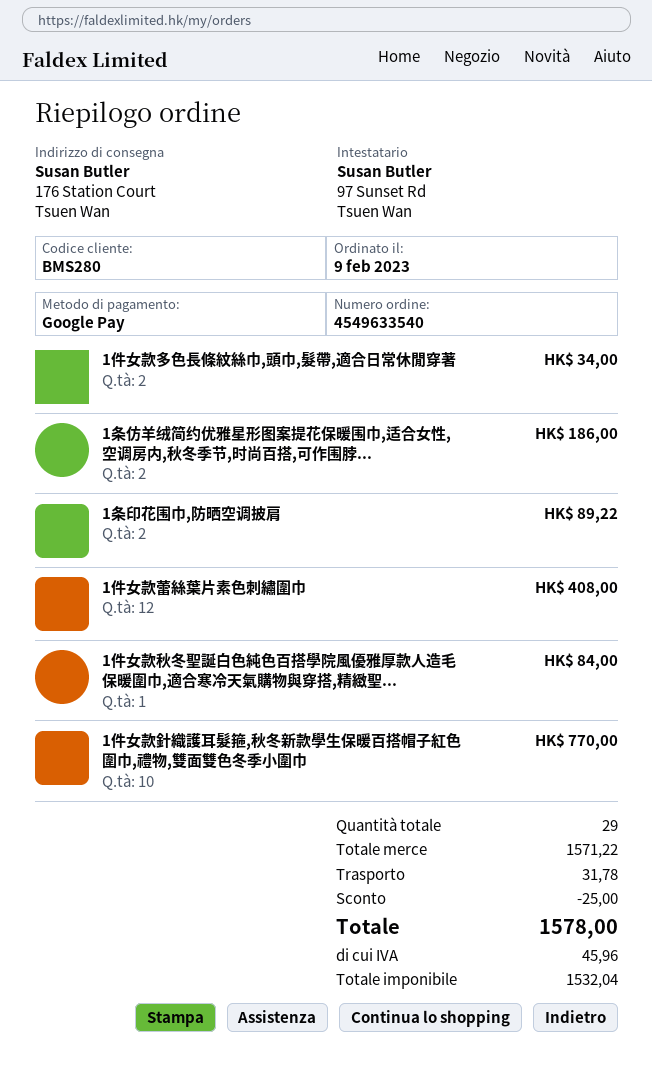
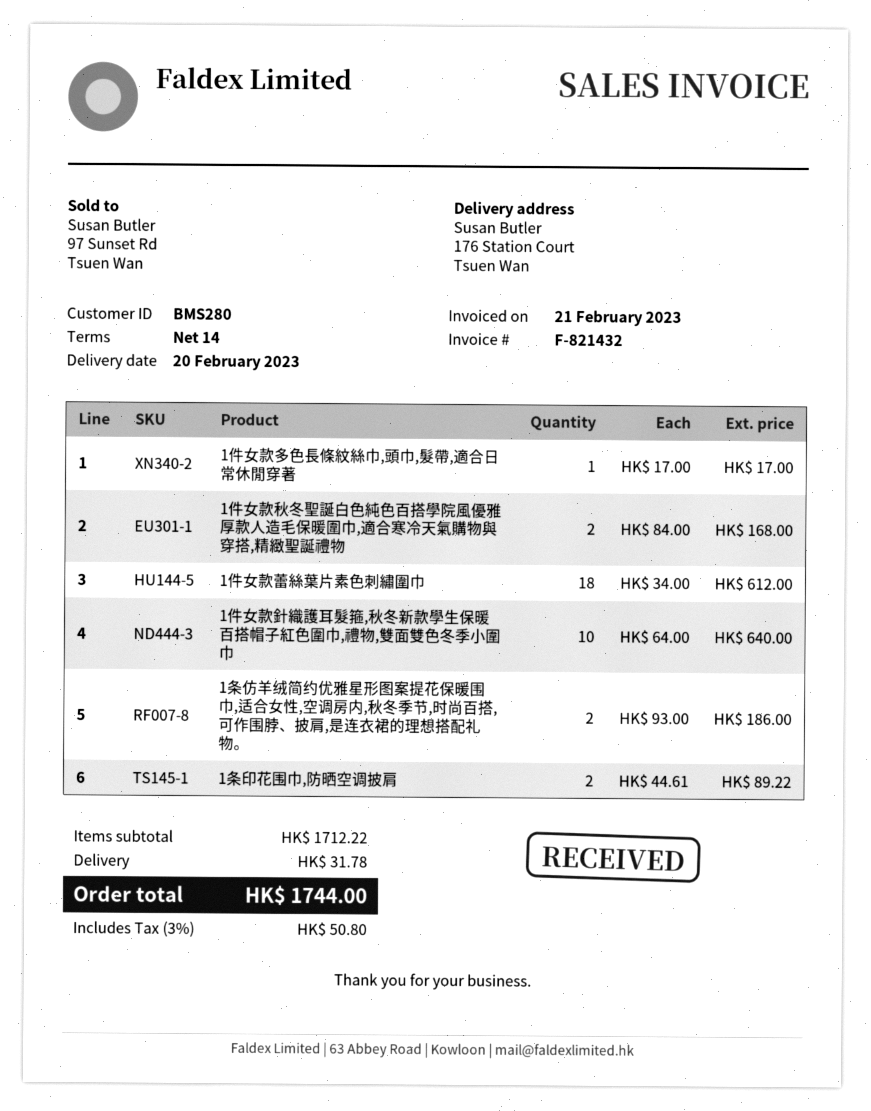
1件女款多色長條紋絲巾,頭巾,髮帶,適合日常休閒穿著: 2 for 34.00 -> 1 for 17.00
1件女款蕾絲葉片素色刺繡圍巾: 12 for 408.00 -> 18 for 612.00
1件女款秋冬聖誕白色純色百搭學院風優雅厚款人造毛保暖圍巾,適合寒冷天氣購物與穿搭,精緻聖...: 1 for 84.00 -> 2 for 168.00
1件女款針織護耳髮箍,秋冬新款學生保暖百搭帽子紅色圍巾,禮物,雙面雙色冬季小圍巾: 10 for 770.00 -> 10 for 640.00
subtotal: 1571.22 -> 1712.22
discount: 25.00 -> none
tax: 45.96 -> 50.80
total: 1578.00 -> 1744.00

